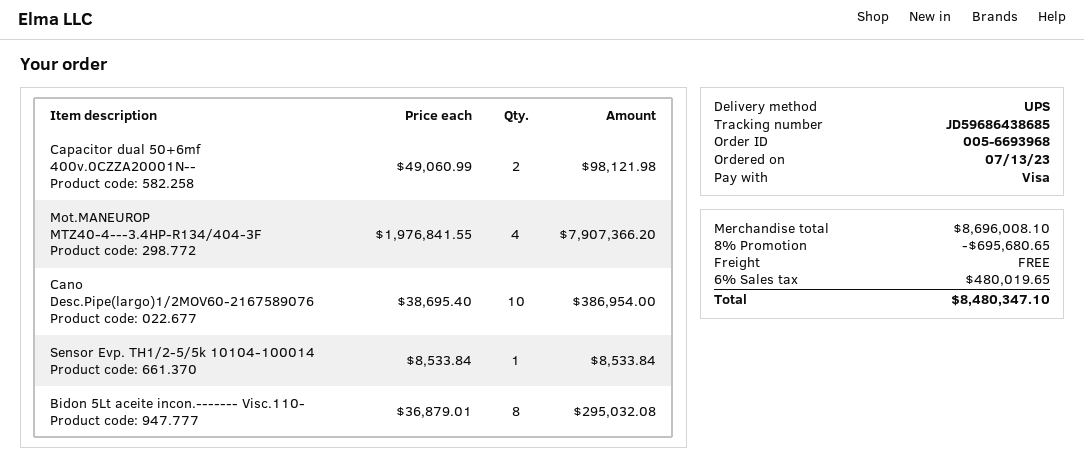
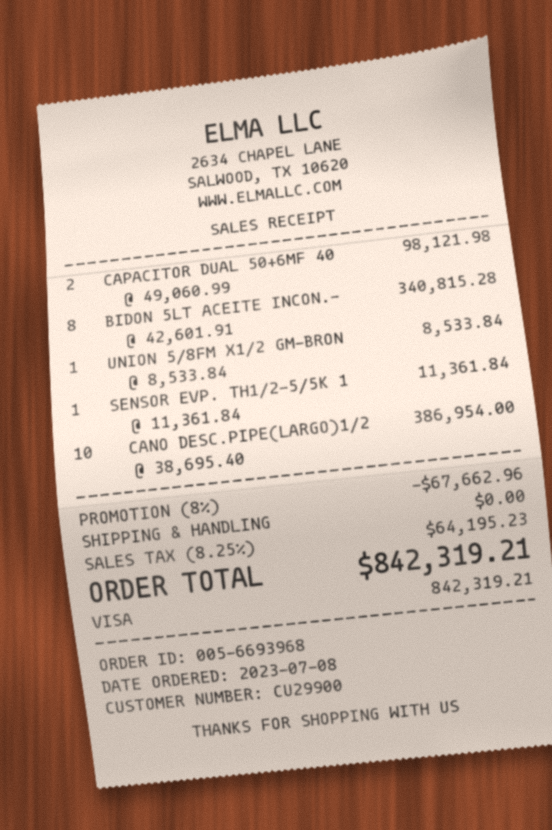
order date: 2023-07-13 -> 2023-07-08
Mot.MANEUROP MTZ40-4---3.4HP-R134/404-3F: 4 x 1976841.55 = 7907366.20 -> none
Sensor Evp. TH1/2-5/5k 10104-100014: 1 x 8533.84 = 8533.84 -> 1 x 11361.84 = 11361.84
Bidon 5Lt aceite incon.------- Visc.110-: 8 x 36879.01 = 295032.08 -> 8 x 42601.91 = 340815.28
UNION 5/8FM X1/2 GM-BRON: none -> 1 x 8533.84 = 8533.84
discount: 8% = 695680.65 -> 8% = 67662.96
tax: 6% = 480019.65 -> 8.25% = 64195.23
total: 8480347.10 -> 842319.21

